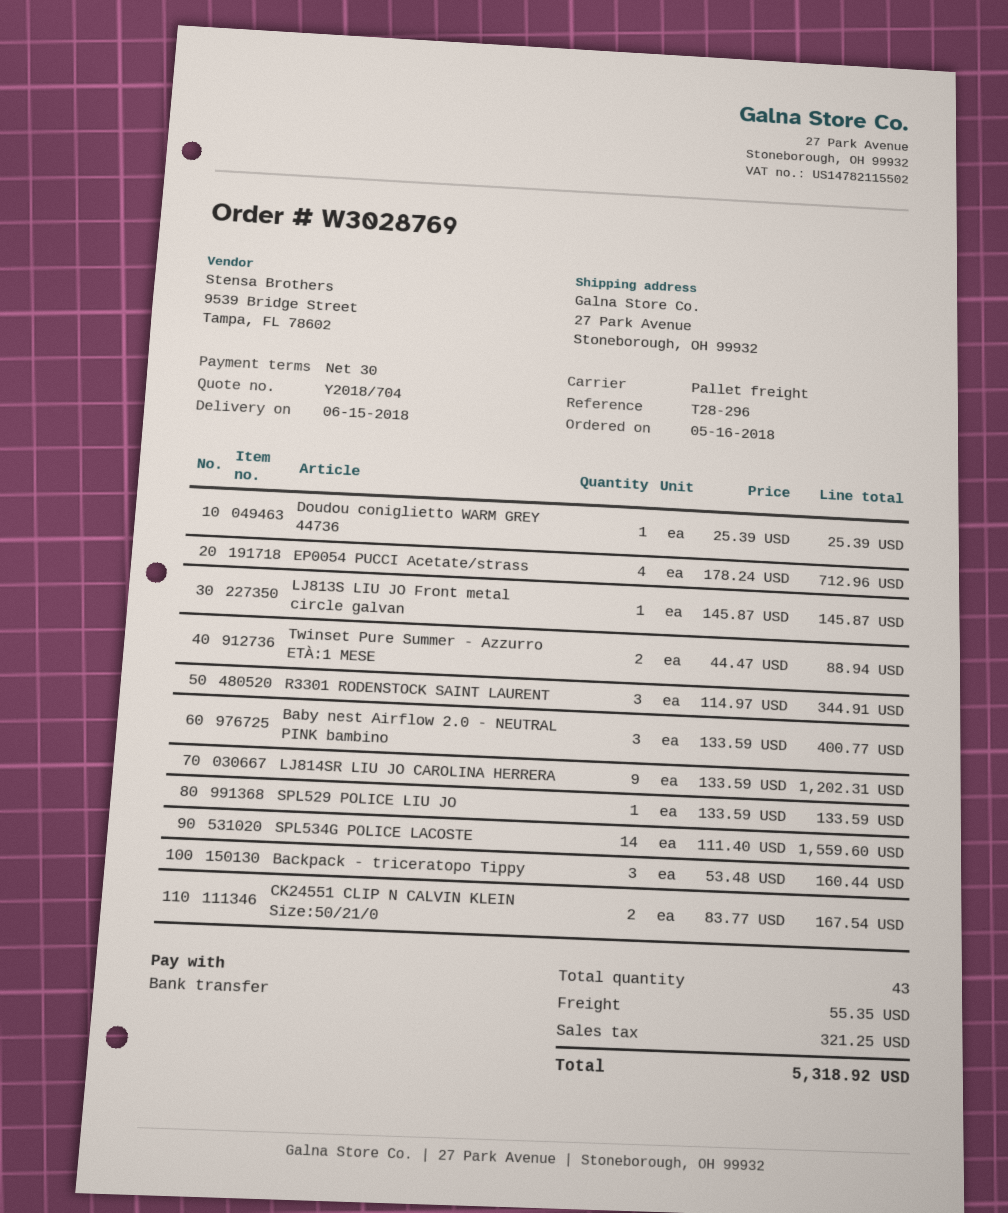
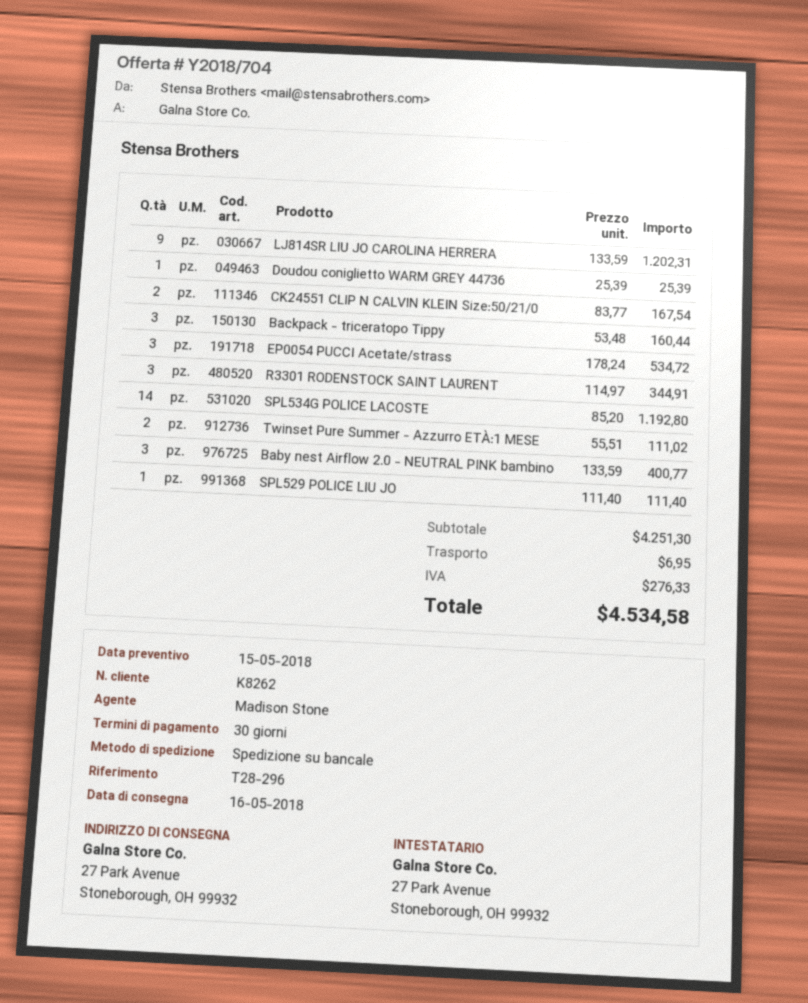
delivery date: 2018-06-15 -> 2018-05-16
EP0054 PUCCI Acetate/strass: 4 x 178.24 = 712.96 -> 3 x 178.24 = 534.72
LJ813S LIU JO Front metal circle galvan: 1 x 145.87 = 145.87 -> none
Twinset Pure Summer - Azzurro ETÀ:1 MESE: 2 x 44.47 = 88.94 -> 2 x 55.51 = 111.02
SPL529 POLICE LIU JO: 1 x 133.59 = 133.59 -> 1 x 111.40 = 111.40
SPL534G POLICE LACOSTE: 14 x 111.40 = 1559.60 -> 14 x 85.20 = 1192.80
shipping: 55.35 -> 6.95
tax: 321.25 -> 276.33
total: 5318.92 -> 4534.58

